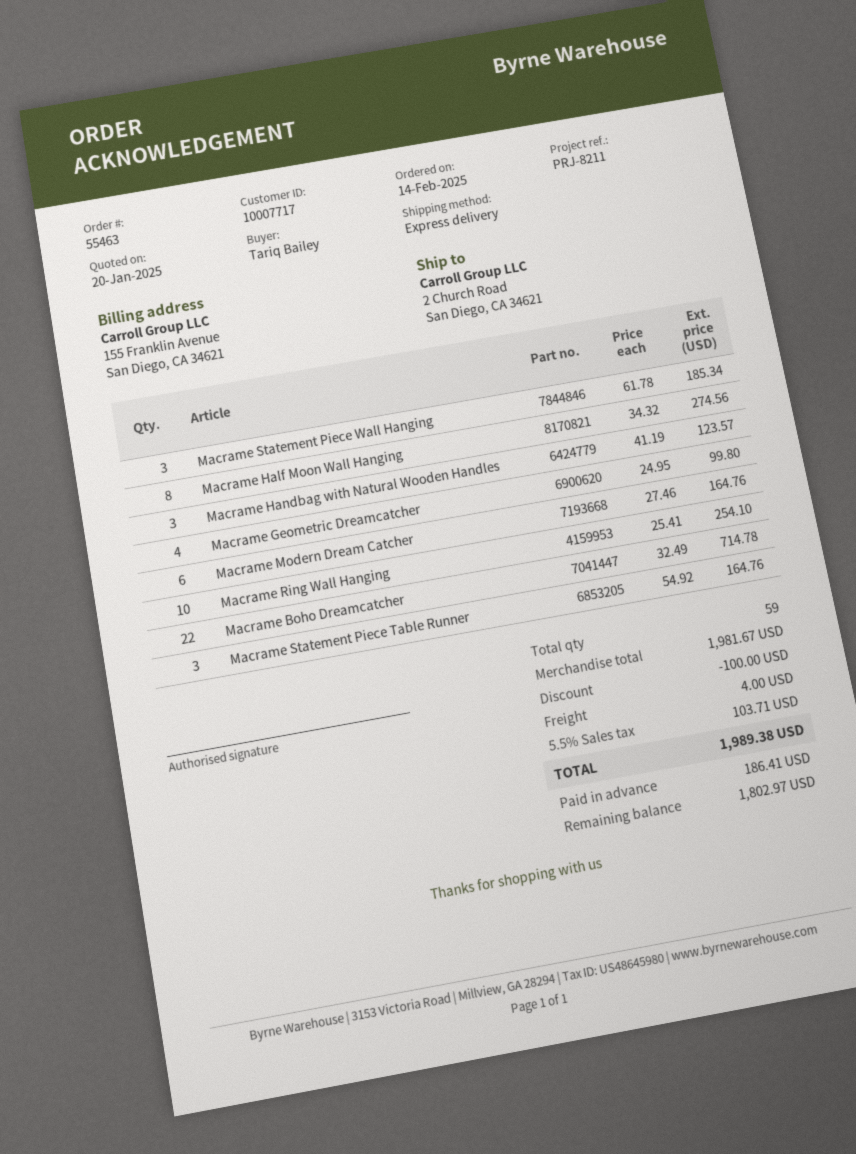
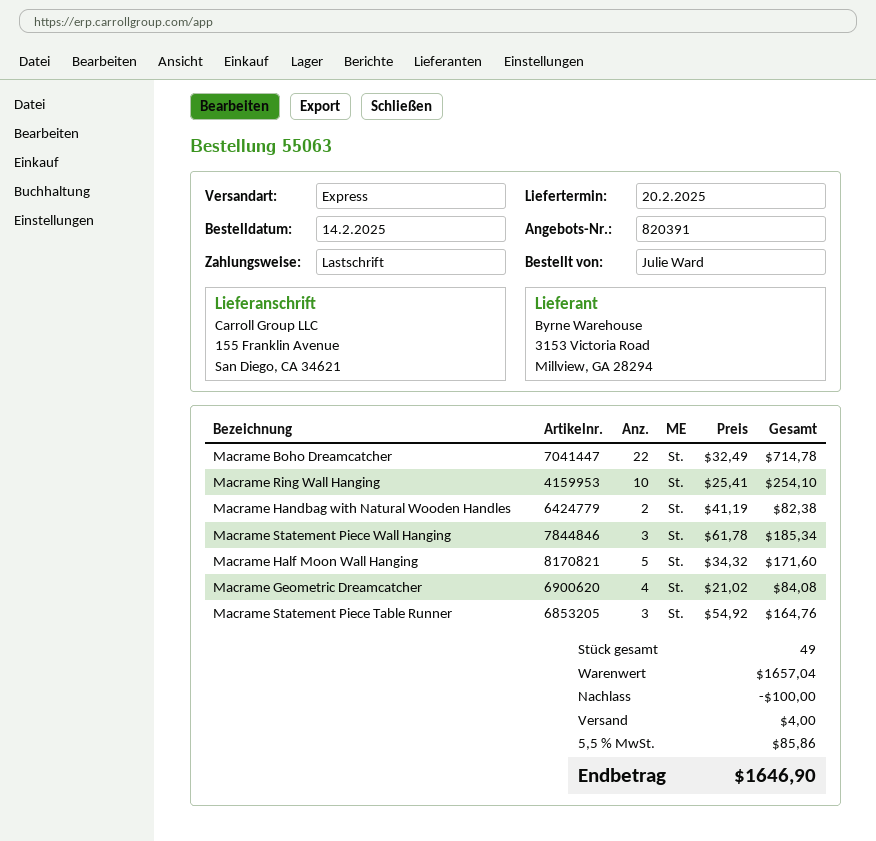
order number: 55463 -> 55063
ordered by: Tariq Bailey -> Julie Ward
ship to: 2 Church Road, San Diego, CA 34621 -> 155 Franklin Avenue, San Diego, CA 34621
Macrame Half Moon Wall Hanging: 8 x 34.32 = 274.56 -> 5 x 34.32 = 171.60
Macrame Handbag with Natural Wooden Handles: 3 x 41.19 = 123.57 -> 2 x 41.19 = 82.38
Macrame Geometric Dreamcatcher: 4 x 24.95 = 99.80 -> 4 x 21.02 = 84.08
Macrame Modern Dream Catcher: 6 x 27.46 = 164.76 -> none
total quantity: 59 -> 49
subtotal: 1981.67 -> 1657.04
tax: 5.5% = 103.71 -> 5.5% = 85.86
total: 1989.38 -> 1646.90

